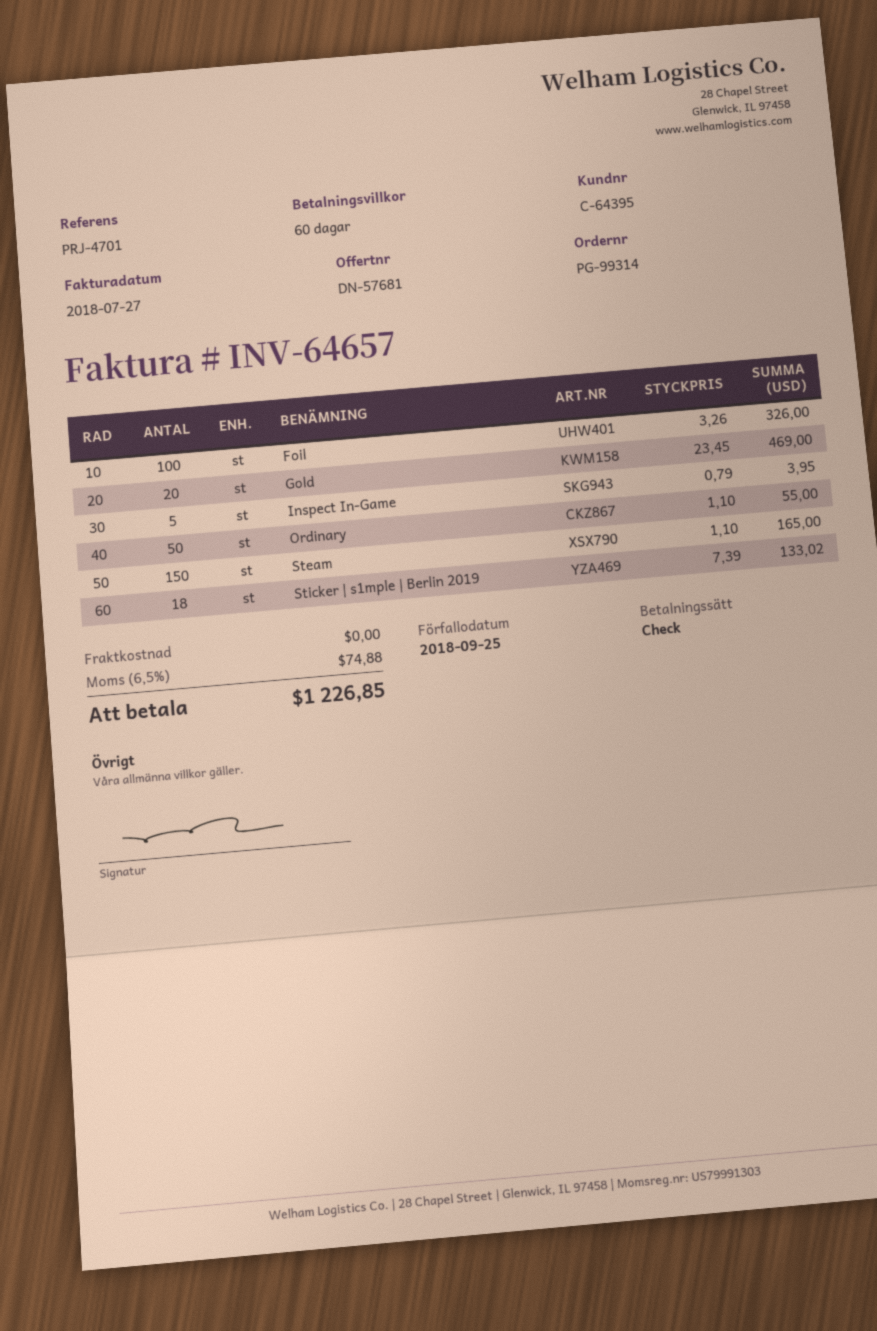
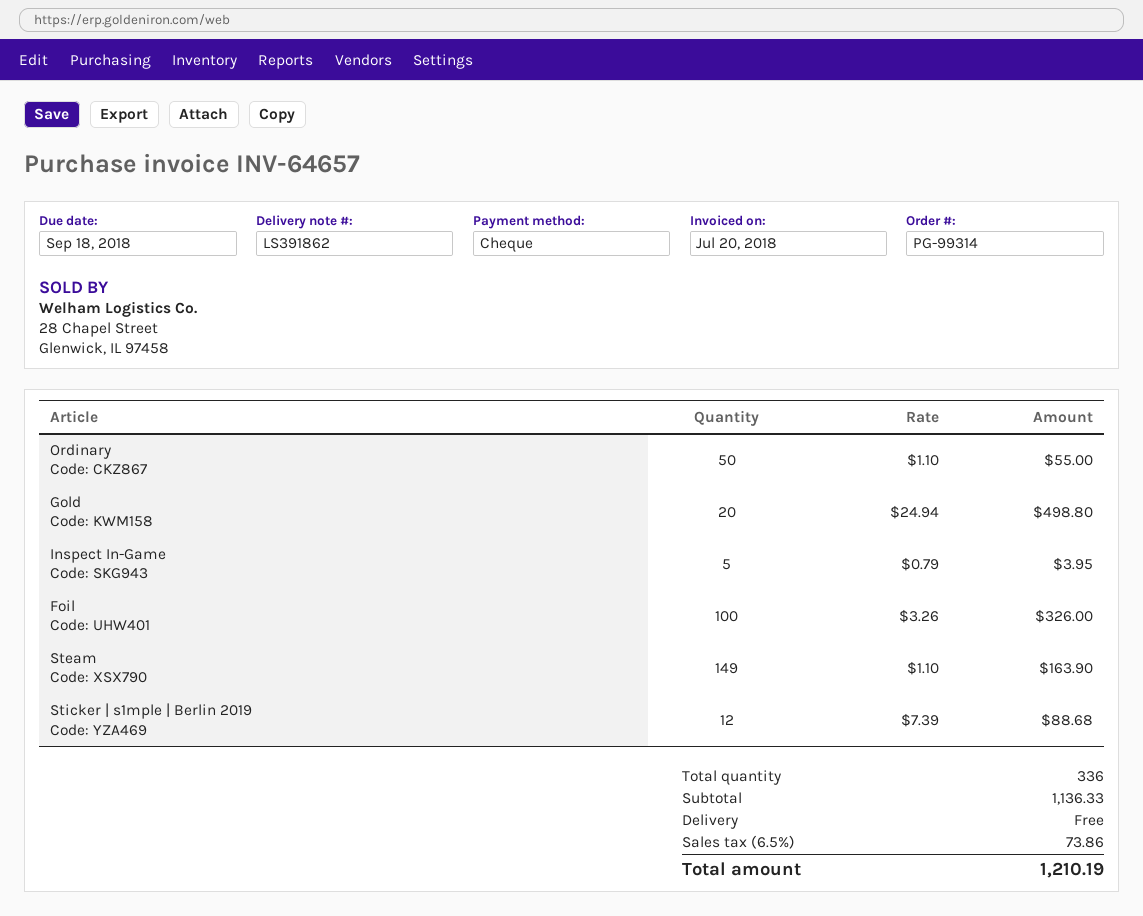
invoice date: 2018-07-27 -> 2018-07-20
due date: 2018-09-25 -> 2018-09-18
Gold: 20 x 23.45 = 469.00 -> 20 x 24.94 = 498.80
Steam: 150 x 1.10 = 165.00 -> 149 x 1.10 = 163.90
Sticker | s1mple | Berlin 2019: 18 x 7.39 = 133.02 -> 12 x 7.39 = 88.68
tax: 6.5% = 74.88 -> 6.5% = 73.86
total: 1226.85 -> 1210.19

